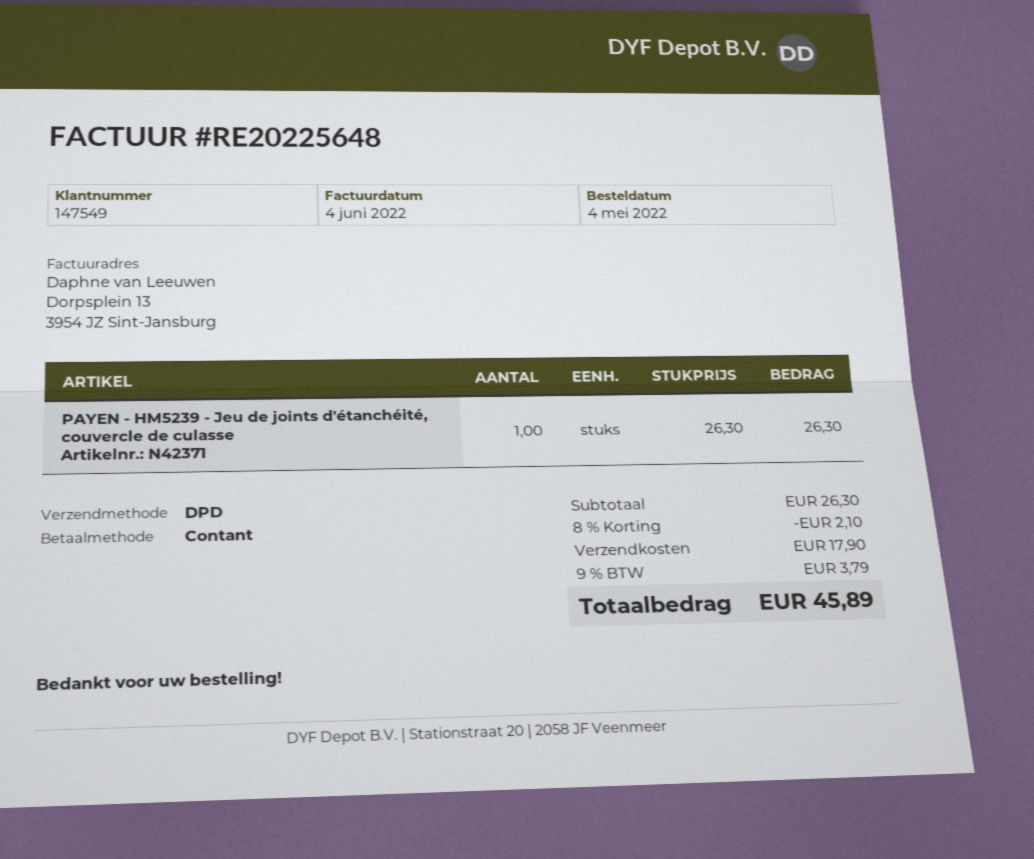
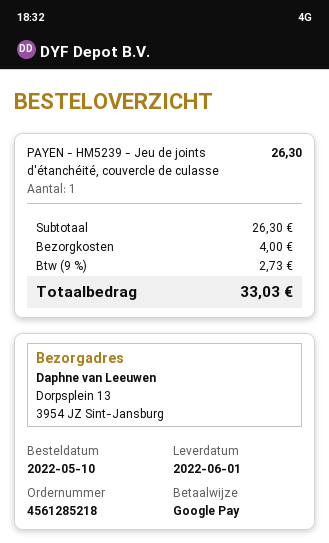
order date: 2022-05-04 -> 2022-05-10
payment method: cash -> Google Pay
discount: 8% = 2.10 -> none
shipping: 17.90 -> 4.00
tax: 9% = 3.79 -> 9% = 2.73
total: 45.89 -> 33.03

